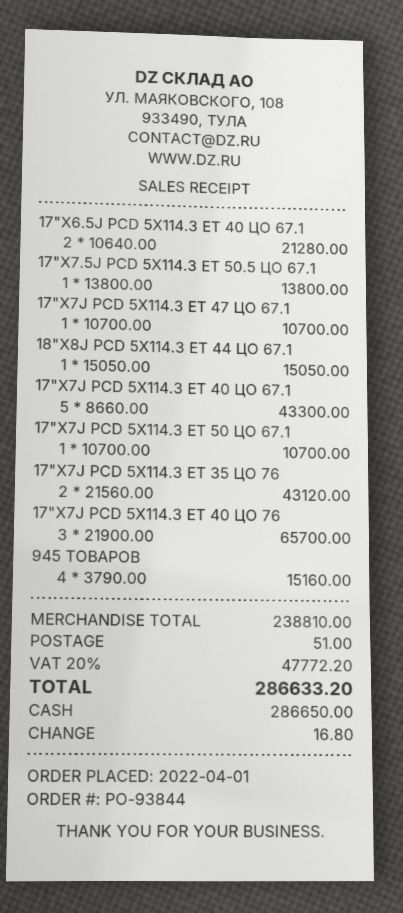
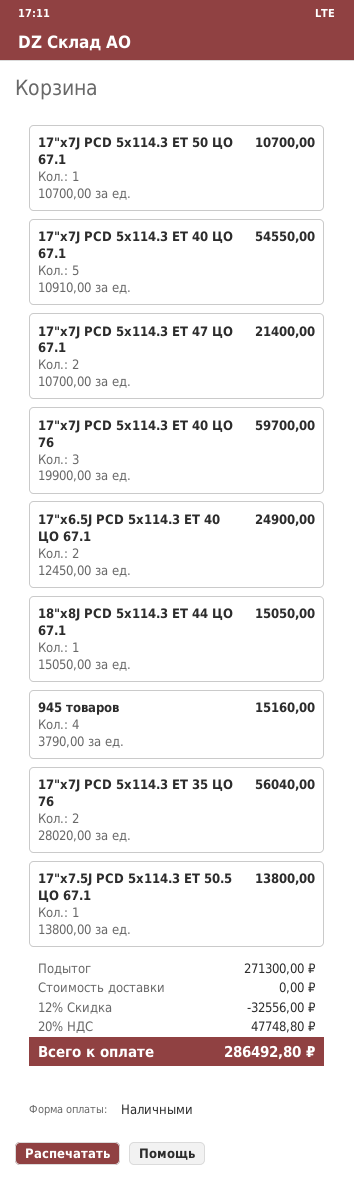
17"X6.5J PCD 5X114.3 ЕТ 40 ЦО 67.1: 2 x 10640.00 = 21280.00 -> 2 x 12450.00 = 24900.00
17"X7J PCD 5X114.3 ЕТ 47 ЦО 67.1: 1 x 10700.00 = 10700.00 -> 2 x 10700.00 = 21400.00
17"X7J PCD 5X114.3 ЕТ 40 ЦО 67.1: 5 x 8660.00 = 43300.00 -> 5 x 10910.00 = 54550.00
17"X7J PCD 5X114.3 ЕТ 35 ЦО 76: 2 x 21560.00 = 43120.00 -> 2 x 28020.00 = 56040.00
17"X7J PCD 5X114.3 ЕТ 40 ЦО 76: 3 x 21900.00 = 65700.00 -> 3 x 19900.00 = 59700.00
subtotal: 238810.00 -> 271300.00
discount: none -> 12% = 32556.00
shipping: 51.00 -> 0.00
tax: 20% = 47772.20 -> 20% = 47748.80
total: 286633.20 -> 286492.80

